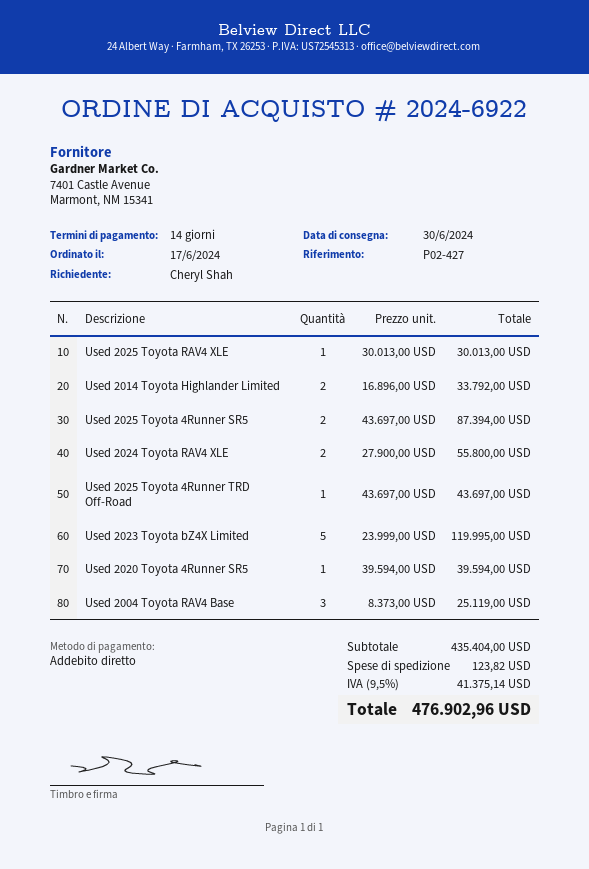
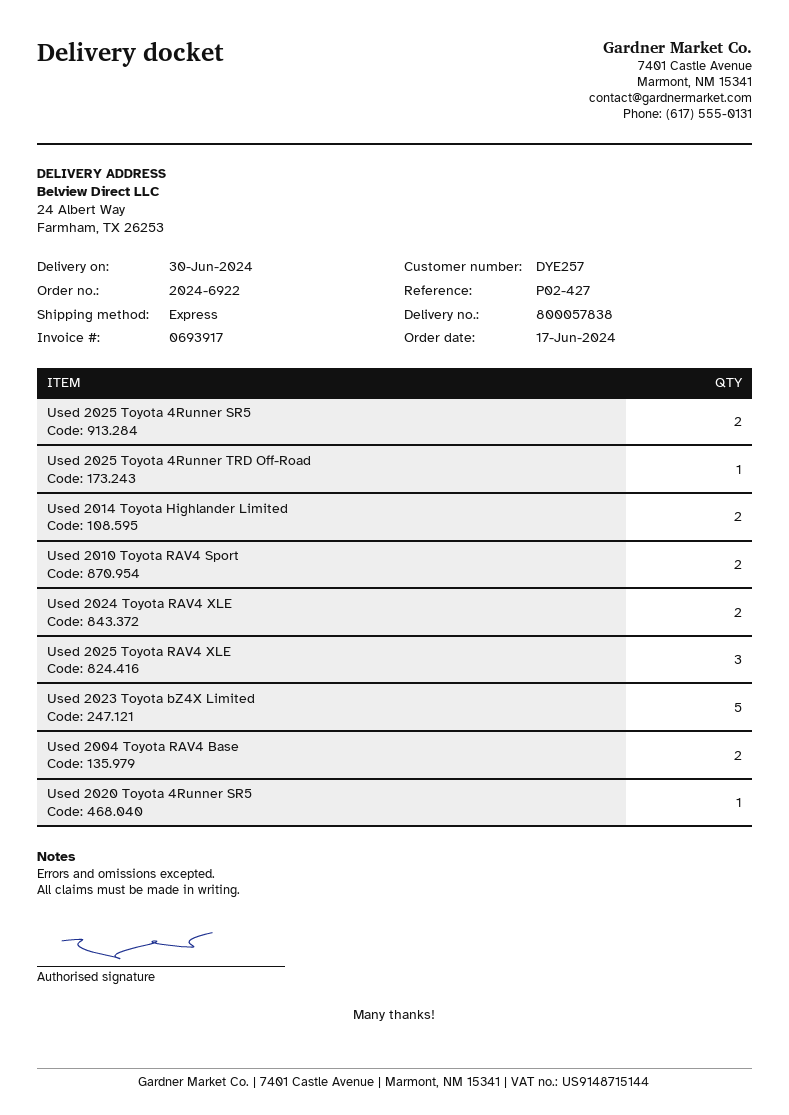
Used 2025 Toyota RAV4 XLE: 1 -> 3
Used 2004 Toyota RAV4 Base: 3 -> 2
Used 2010 Toyota RAV4 Sport: none -> 2

